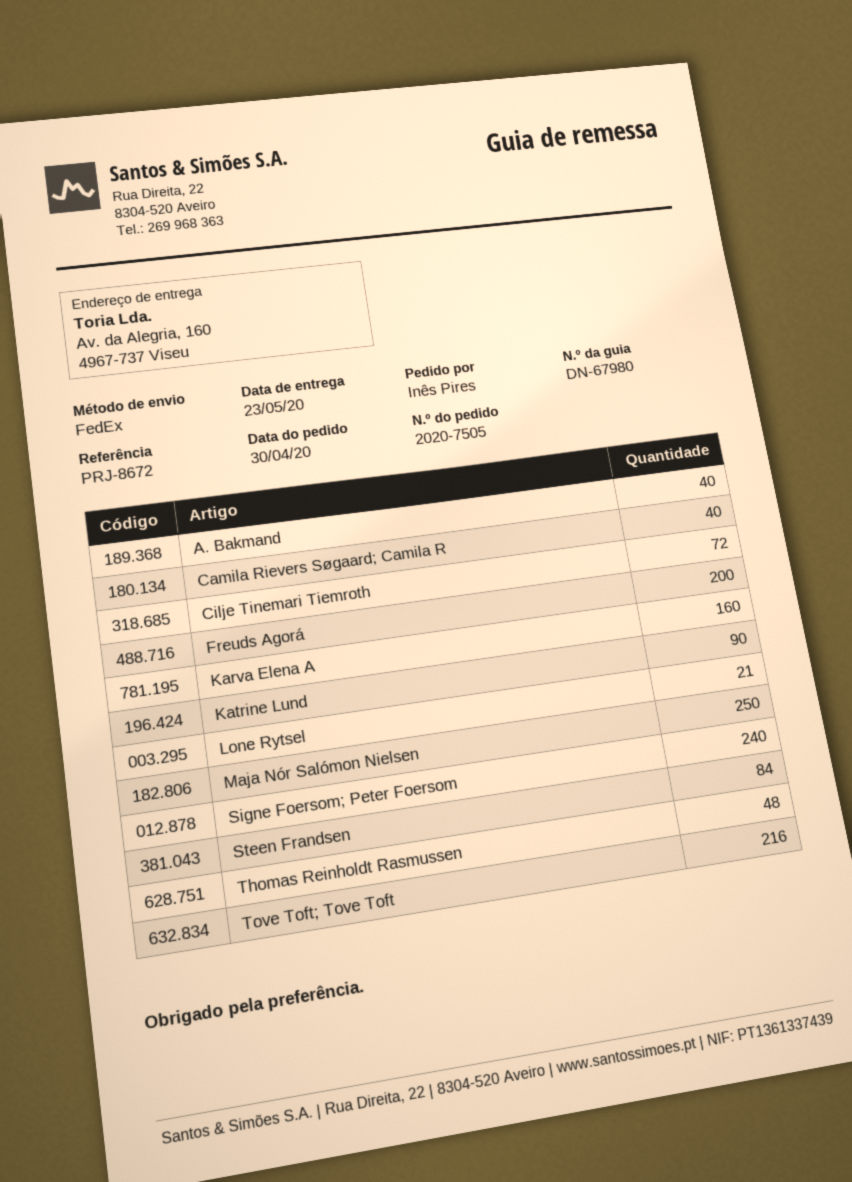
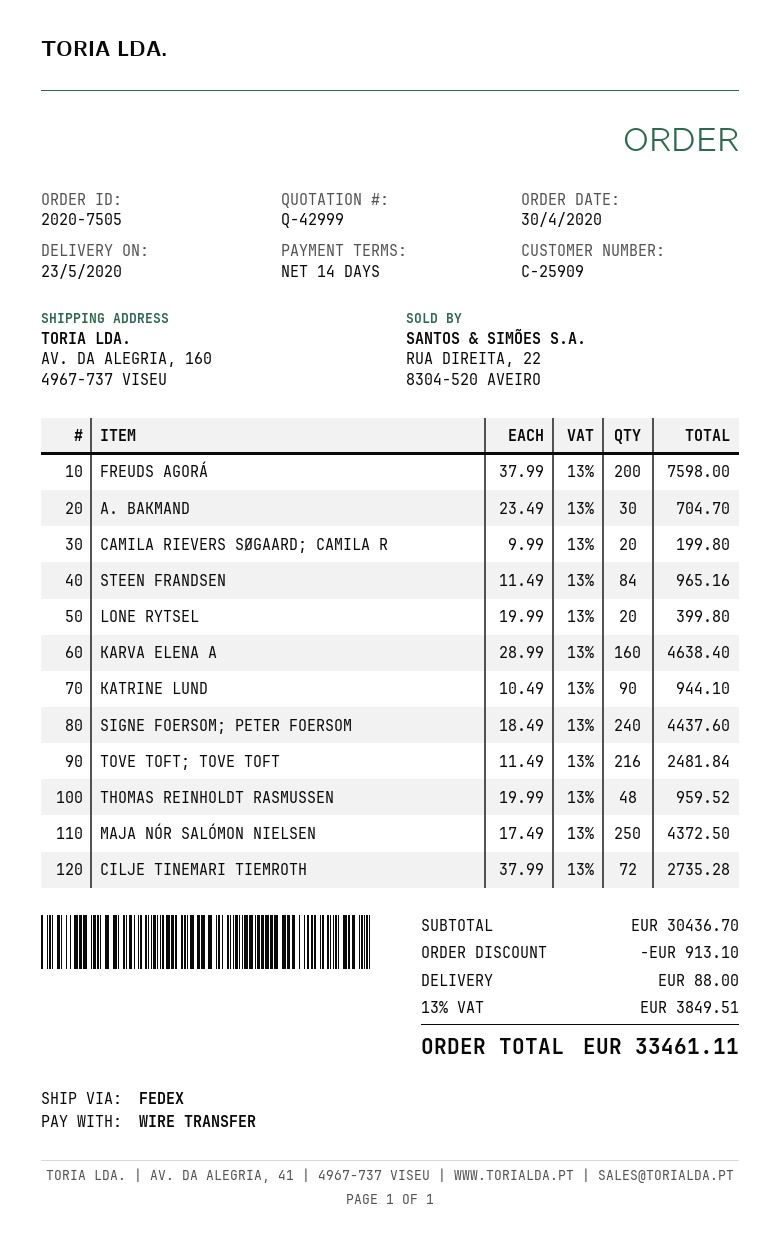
A. Bakmand: 40 -> 30
Camila Rievers Søgaard; Camila R: 40 -> 20
Lone Rytsel: 21 -> 20

